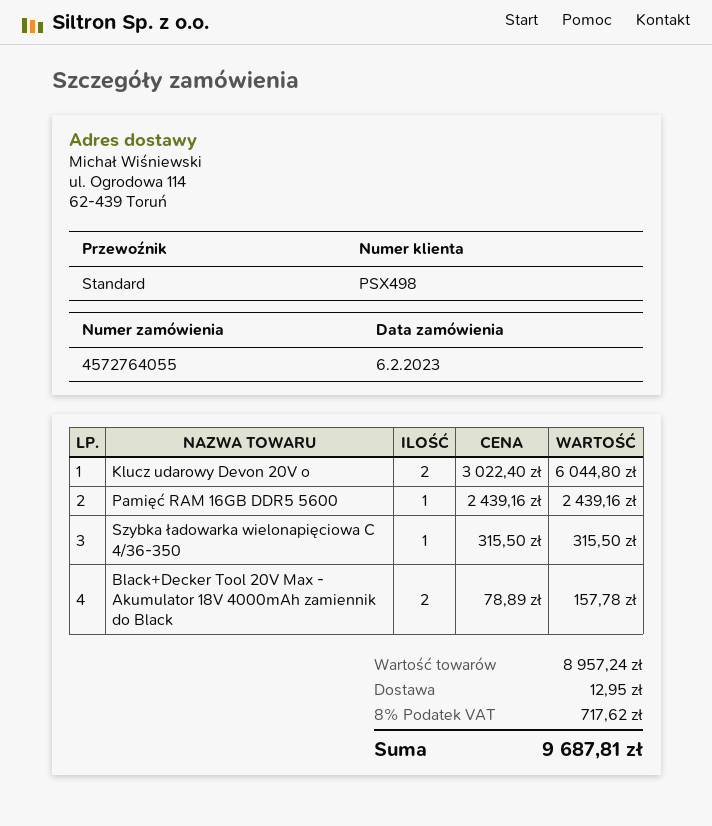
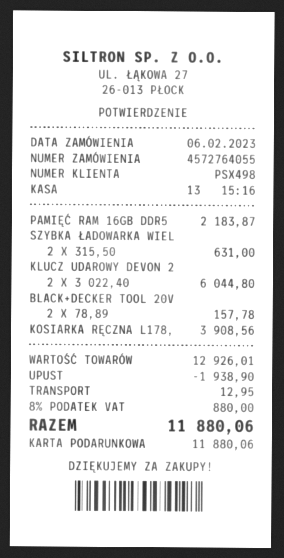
Pamięć RAM 16GB DDR5 5600: 1 x 2439.16 = 2439.16 -> 1 x 2183.87 = 2183.87
Szybka ładowarka wielonapięciowa C 4/36-350: 1 x 315.50 = 315.50 -> 2 x 315.50 = 631.00
KOSIARKA RĘCZNA L178,: none -> 1 x 3908.56 = 3908.56
subtotal: 8957.24 -> 12926.01
discount: none -> 1938.90
tax: 8% = 717.62 -> 8% = 880.00
total: 9687.81 -> 11880.06

